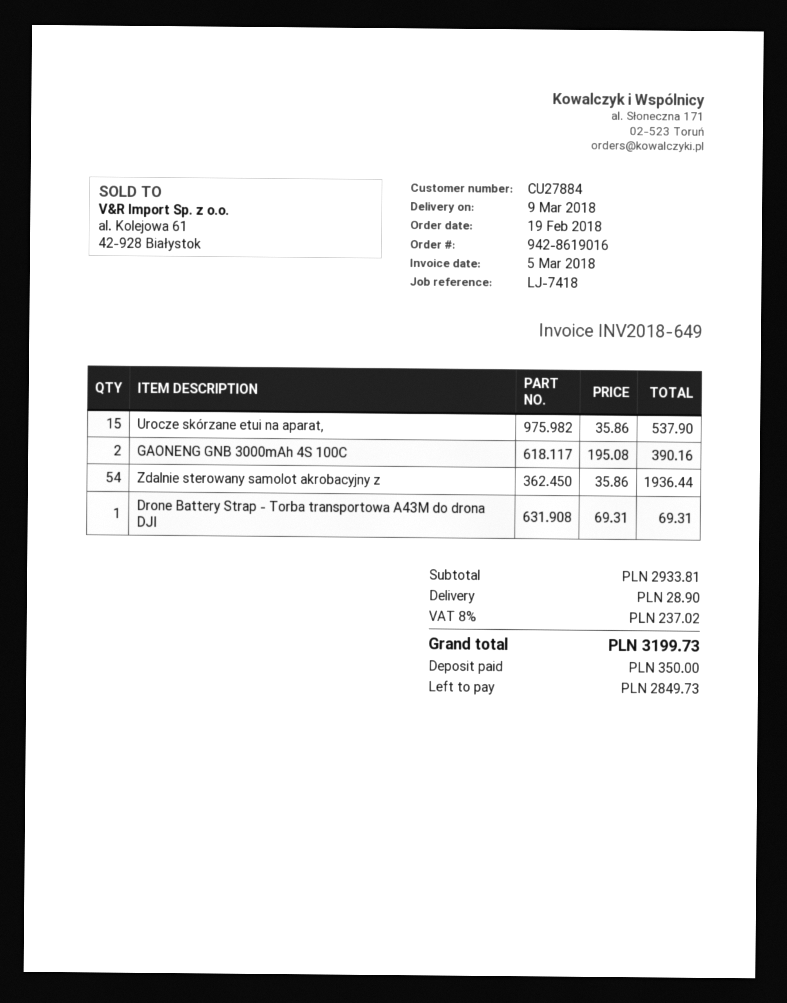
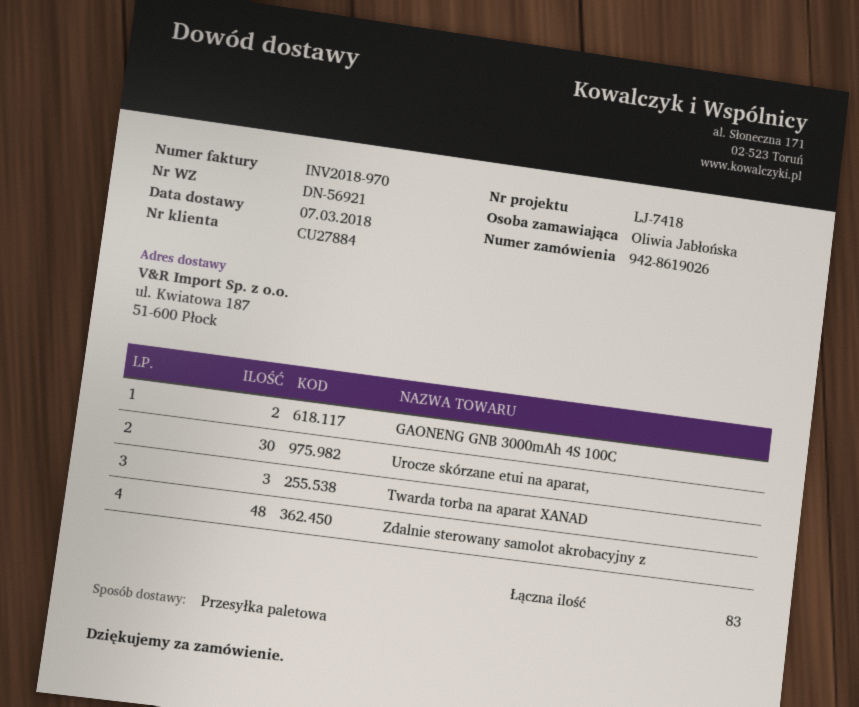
order number: 942-8619016 -> 942-8619026
delivery date: 2018-03-09 -> 2018-03-07
invoice number: INV2018-649 -> INV2018-970
Urocze skórzane etui na aparat,: 15 -> 30
Zdalnie sterowany samolot akrobacyjny z: 54 -> 48
Drone Battery Strap - Torba transportowa A43M do drona DJI: 1 -> none
Twarda torba na aparat XANAD: none -> 3

